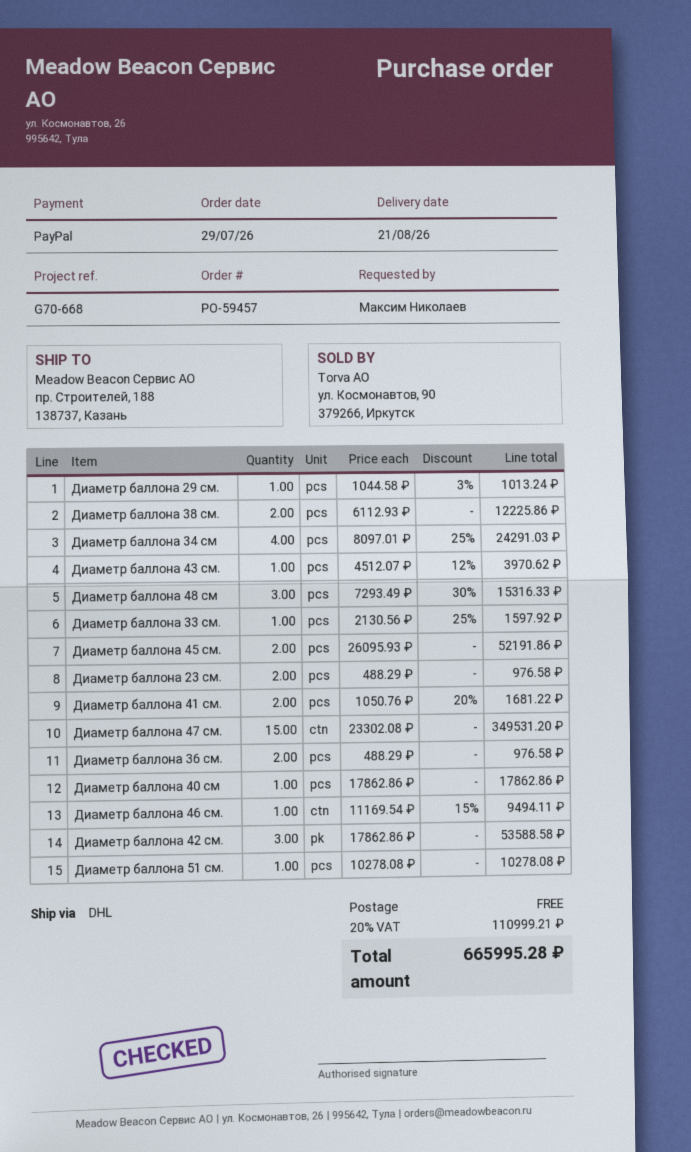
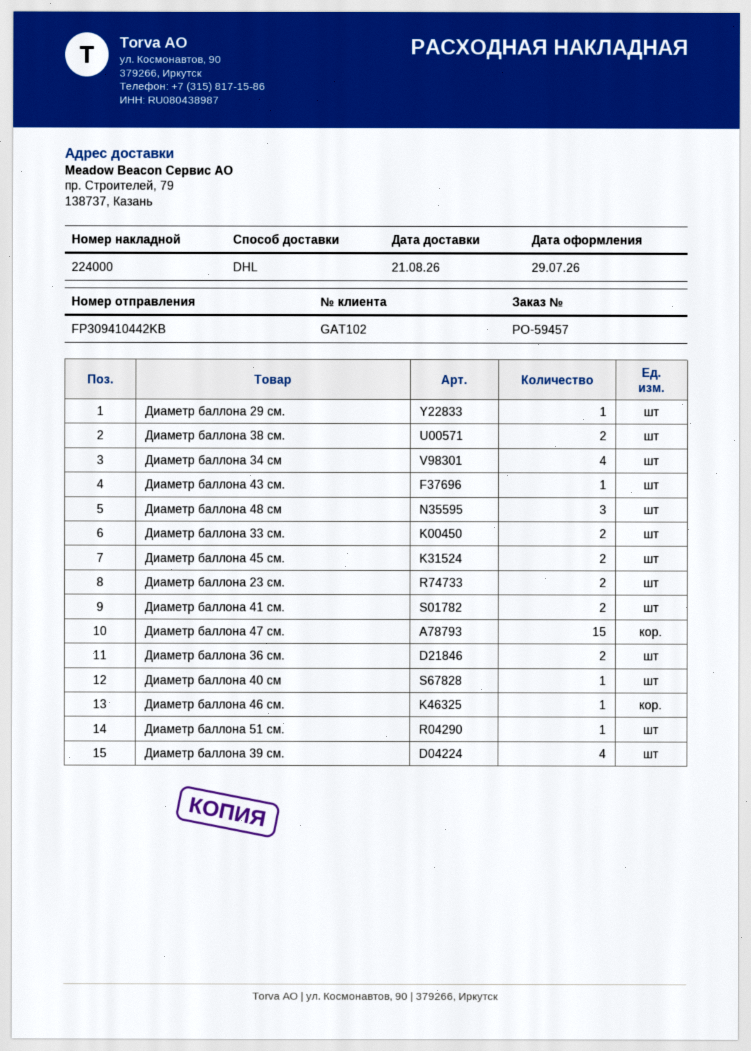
ship to: пр. Строителей, 188, 138737, Казань -> пр. Строителей, 79, 138737, Казань
Диаметр баллона 33 см.: 1 -> 2
Диаметр баллона 42 см.: 3 -> none
Диаметр баллона 39 см.: none -> 4

